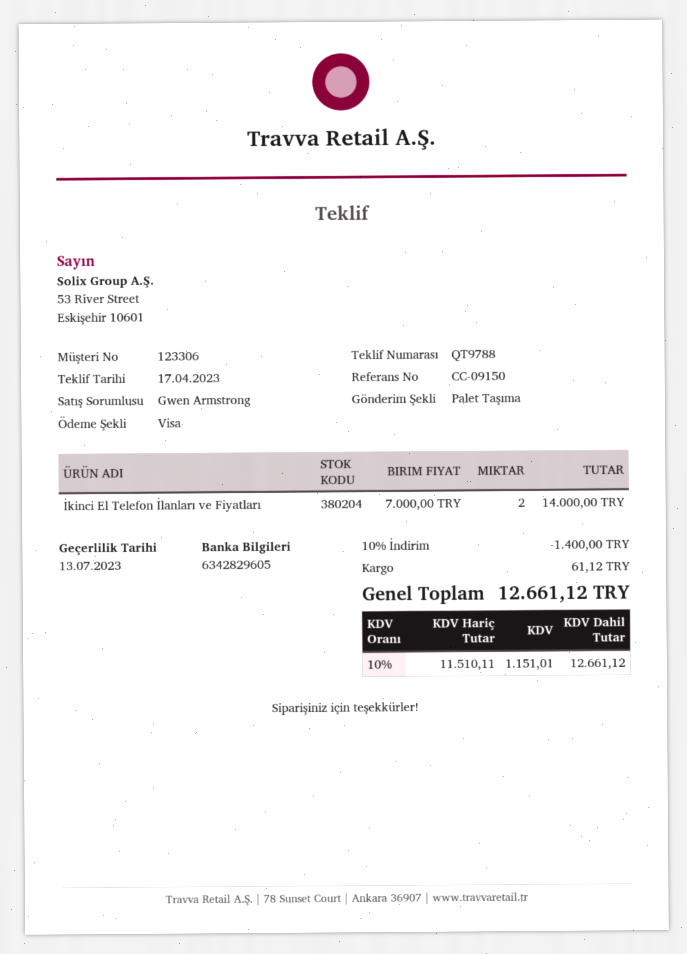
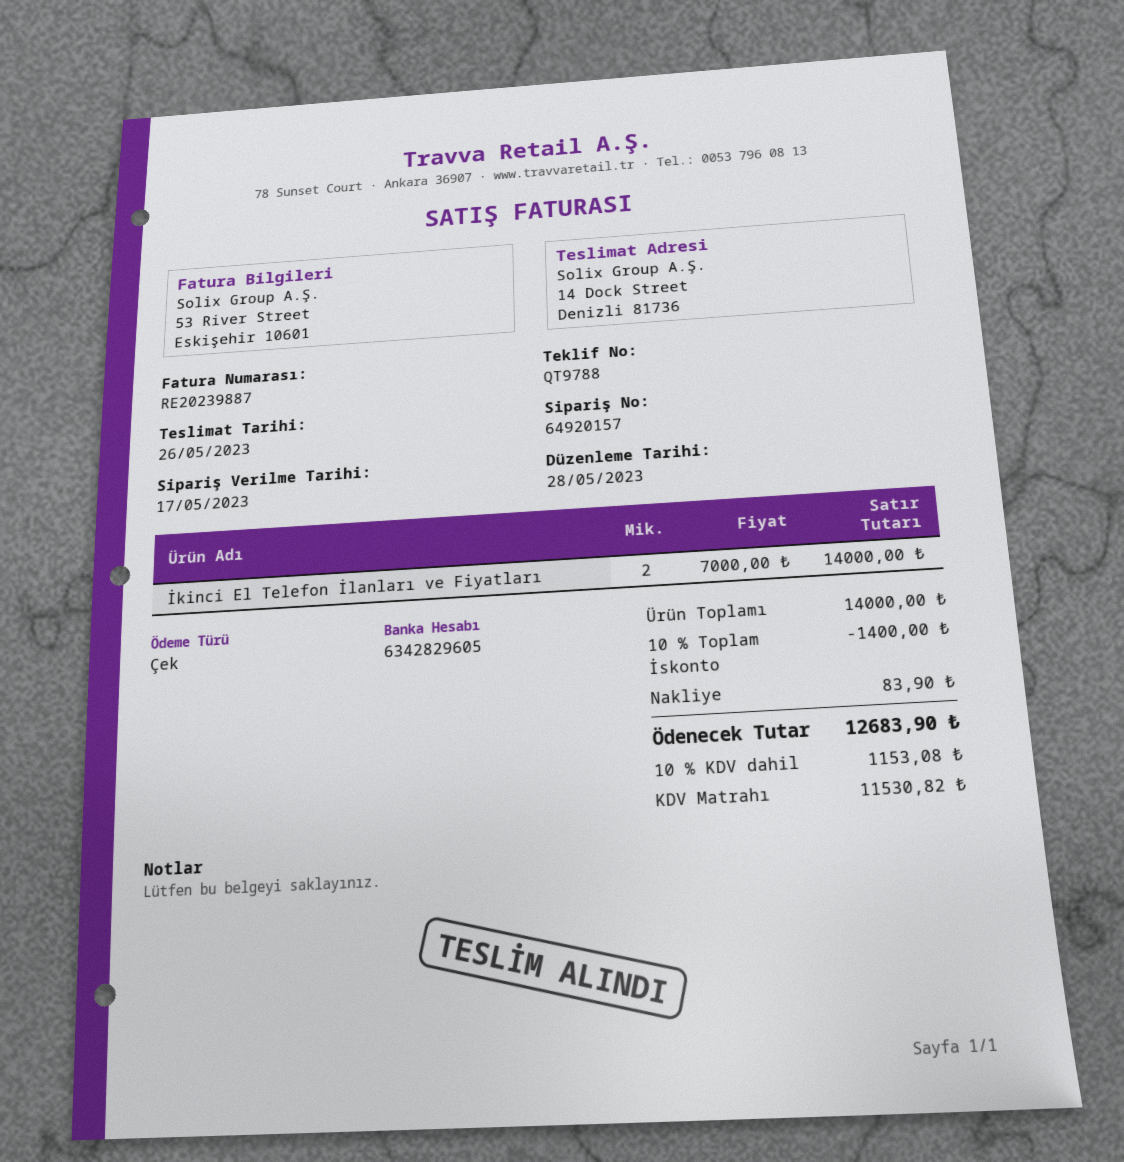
payment method: Visa -> cheque
shipping: 61.12 -> 83.90
net: 11510.11 -> 11530.82
tax: 10% = 1151.01 -> 10% = 1153.08
total: 12661.12 -> 12683.90

